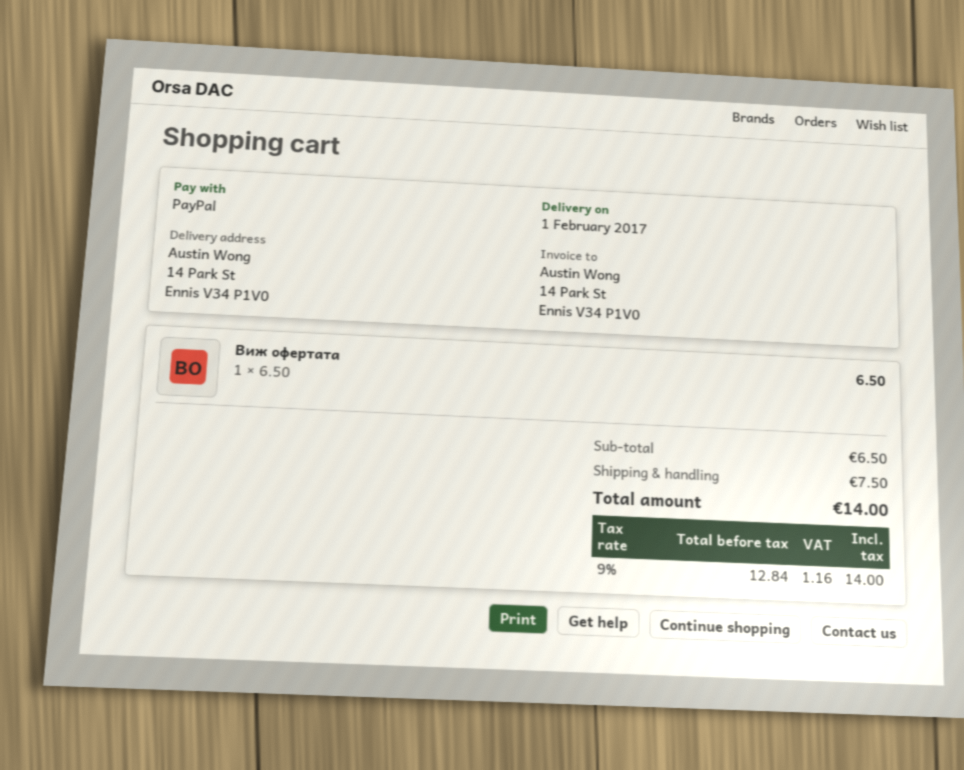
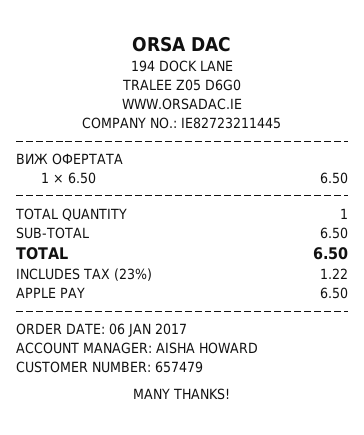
payment method: PayPal -> Apple Pay
shipping: 7.50 -> none
tax: 9% = 1.16 -> 23% = 1.22
total: 14.00 -> 6.50

